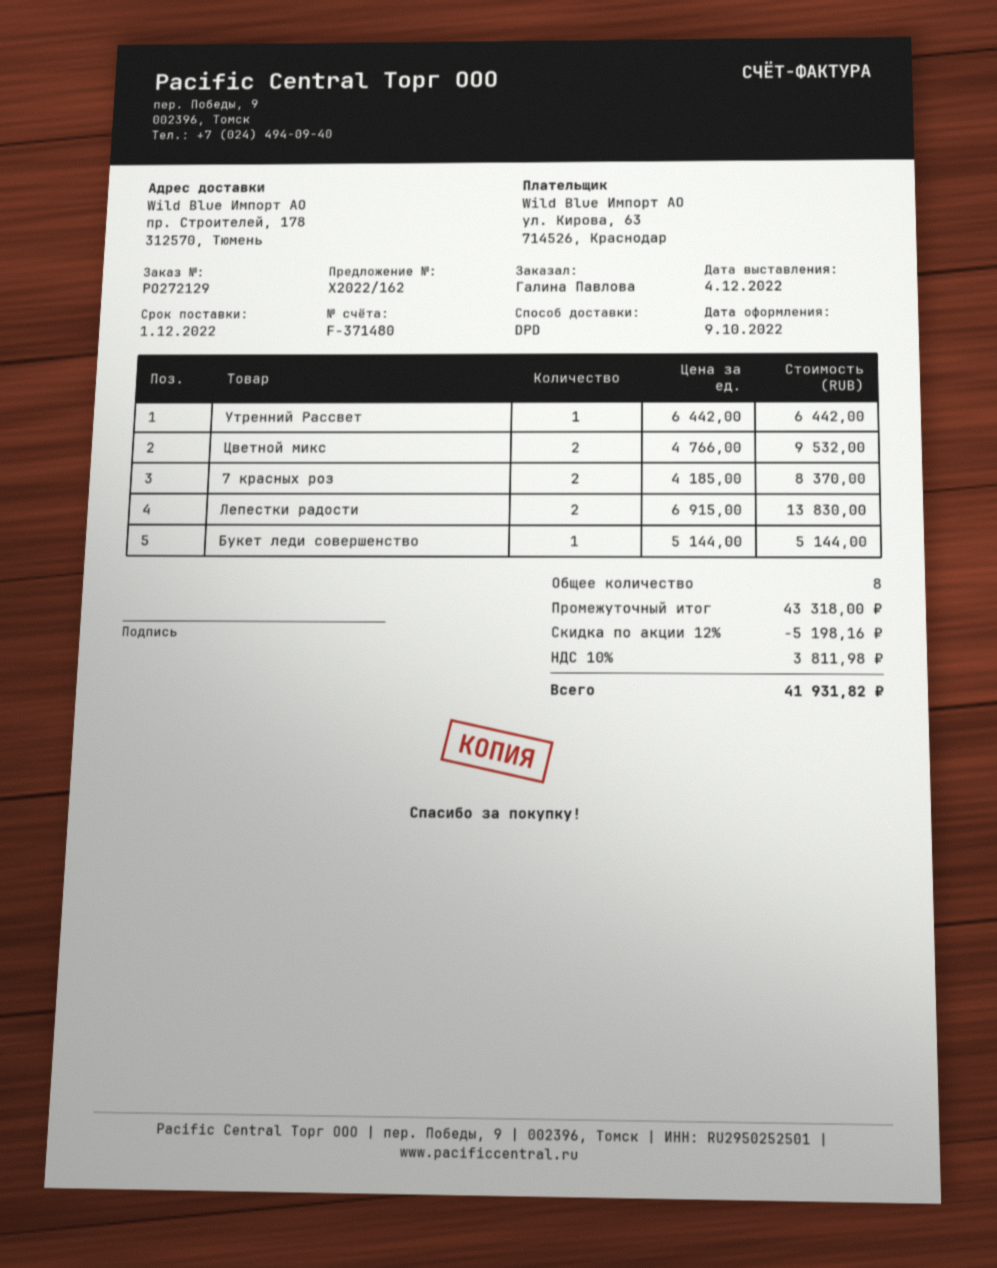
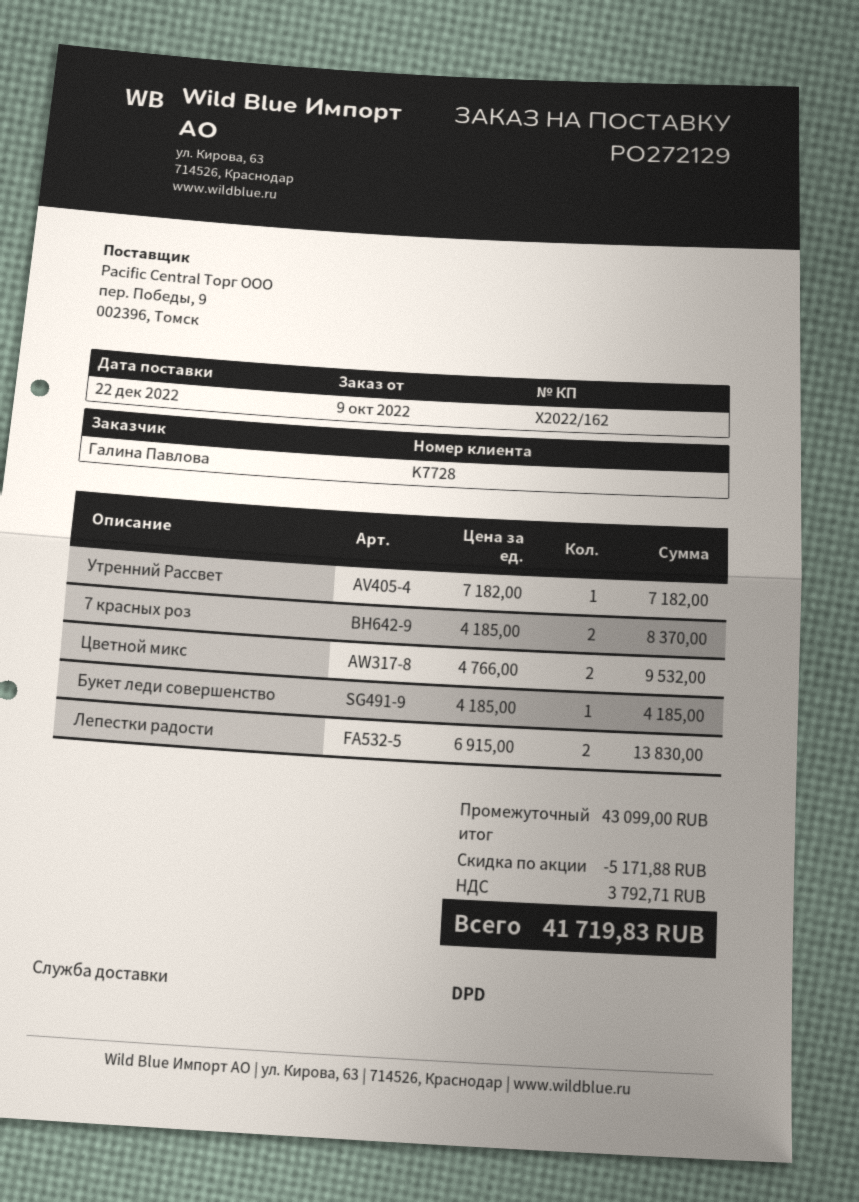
delivery date: 2022-12-01 -> 2022-12-22
Утренний Рассвет: 1 x 6442.00 = 6442.00 -> 1 x 7182.00 = 7182.00
Букет леди совершенство: 1 x 5144.00 = 5144.00 -> 1 x 4185.00 = 4185.00
subtotal: 43318.00 -> 43099.00
discount: 5198.16 -> 5171.88
tax: 3811.98 -> 3792.71
total: 41931.82 -> 41719.83

